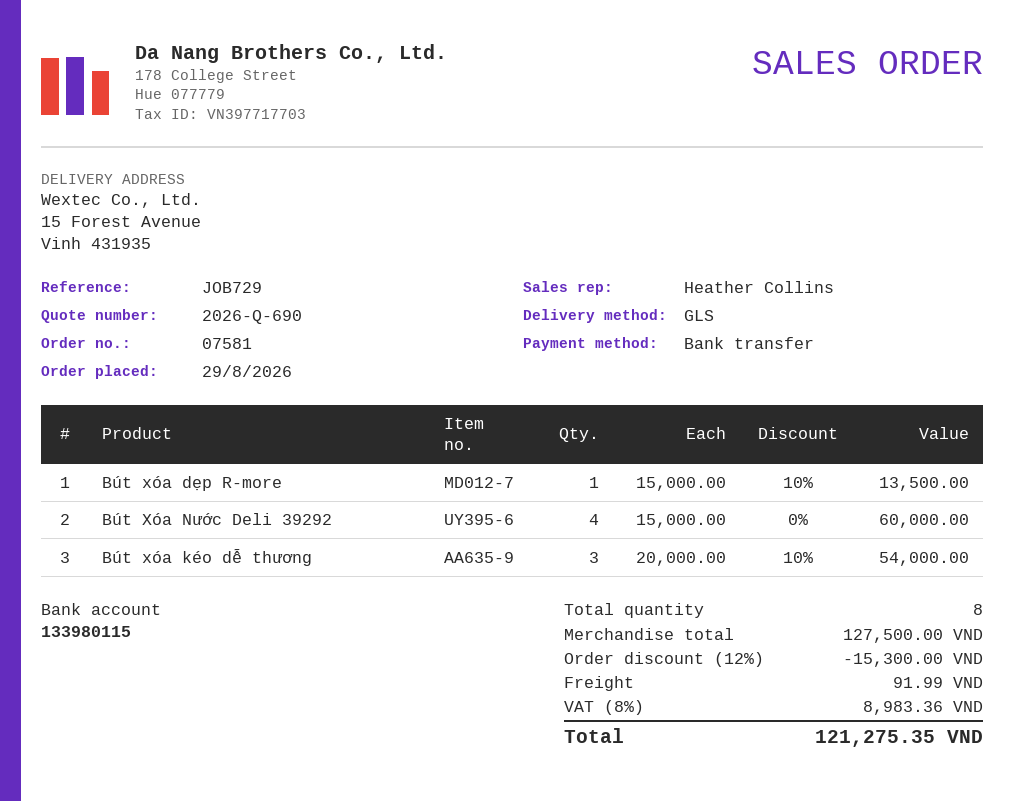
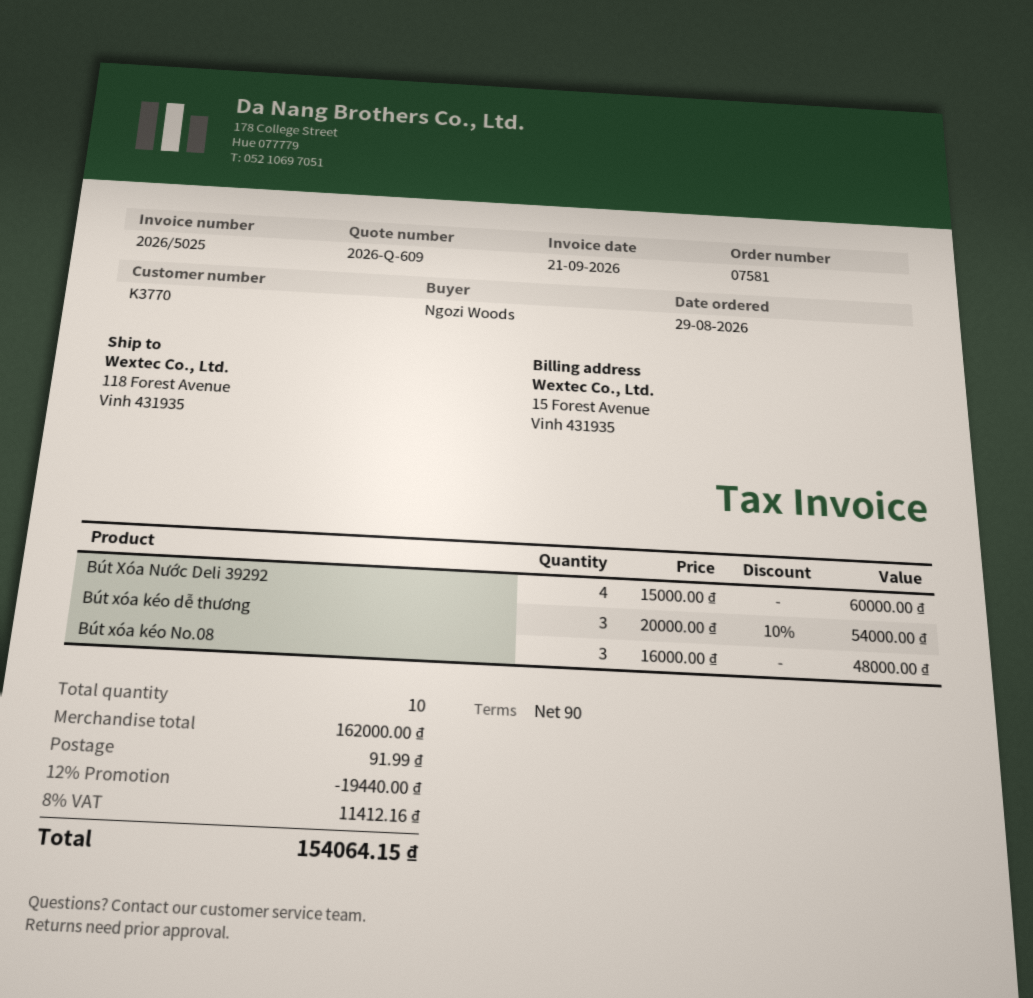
quote number: 2026-Q-690 -> 2026-Q-609
ship to: 15 Forest Avenue, Vinh 431935 -> 118 Forest Avenue, Vinh 431935
Bút xóa dẹp R-more: 1 x 15000.00 - 10% = 13500.00 -> none
Bút xóa kéo No.08: none -> 3 x 16000.00 = 48000.00
total quantity: 8 -> 10
subtotal: 127500.00 -> 162000.00
discount: 12% = 15300.00 -> 12% = 19440.00
tax: 8% = 8983.36 -> 8% = 11412.16
total: 121275.35 -> 154064.15

